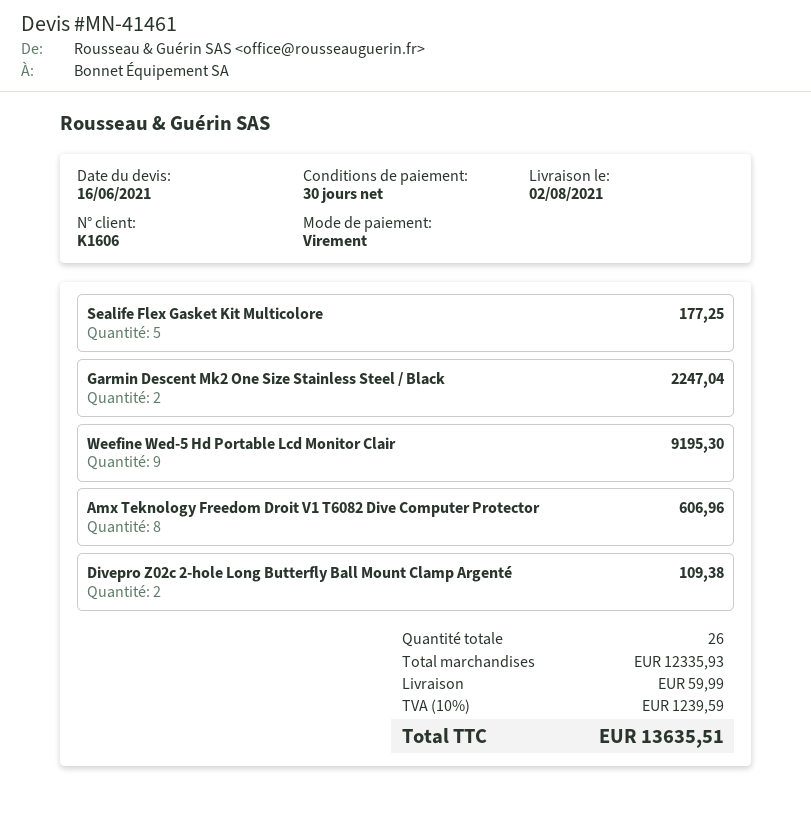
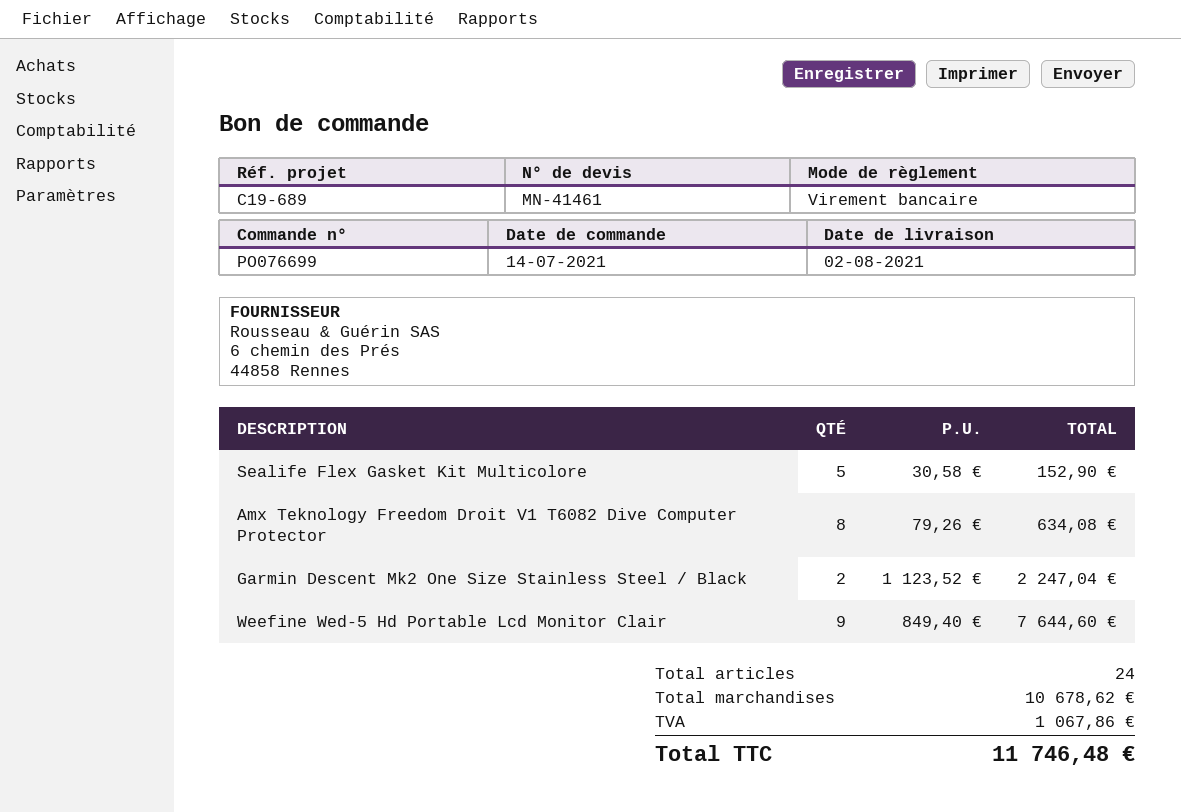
Sealife Flex Gasket Kit Multicolore: 5 for 177.25 -> 5 for 152.90
Weefine Wed-5 Hd Portable Lcd Monitor Clair: 9 for 9195.30 -> 9 for 7644.60
Amx Teknology Freedom Droit V1 T6082 Dive Computer Protector: 8 for 606.96 -> 8 for 634.08
Divepro Z02c 2-hole Long Butterfly Ball Mount Clamp Argenté: 2 for 109.38 -> none
total quantity: 26 -> 24
subtotal: 12335.93 -> 10678.62
shipping: 59.99 -> none
tax: 1239.59 -> 1067.86
total: 13635.51 -> 11746.48

